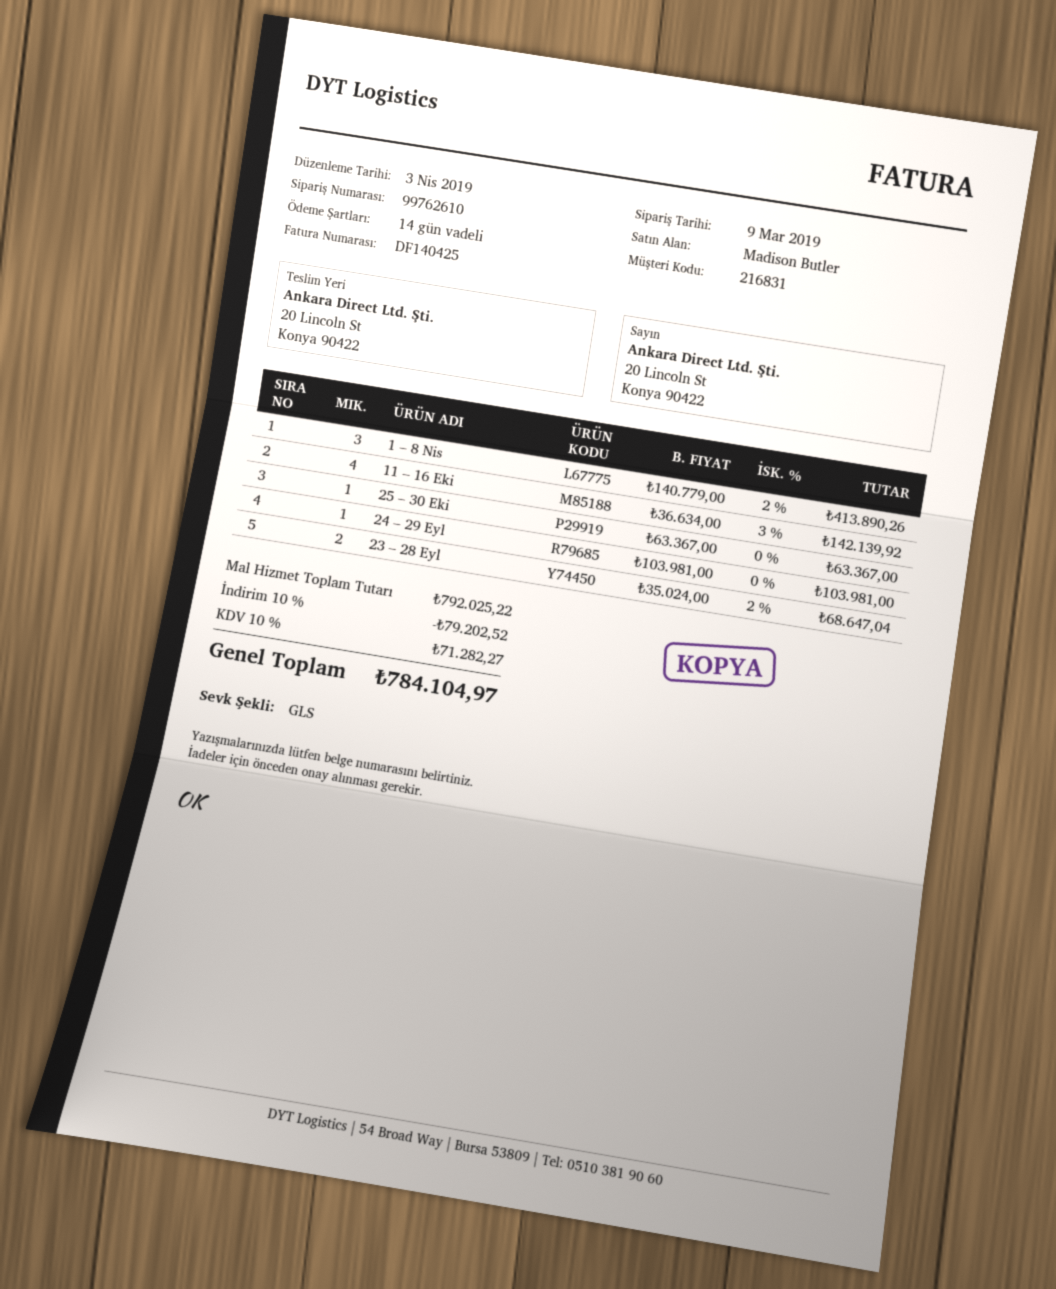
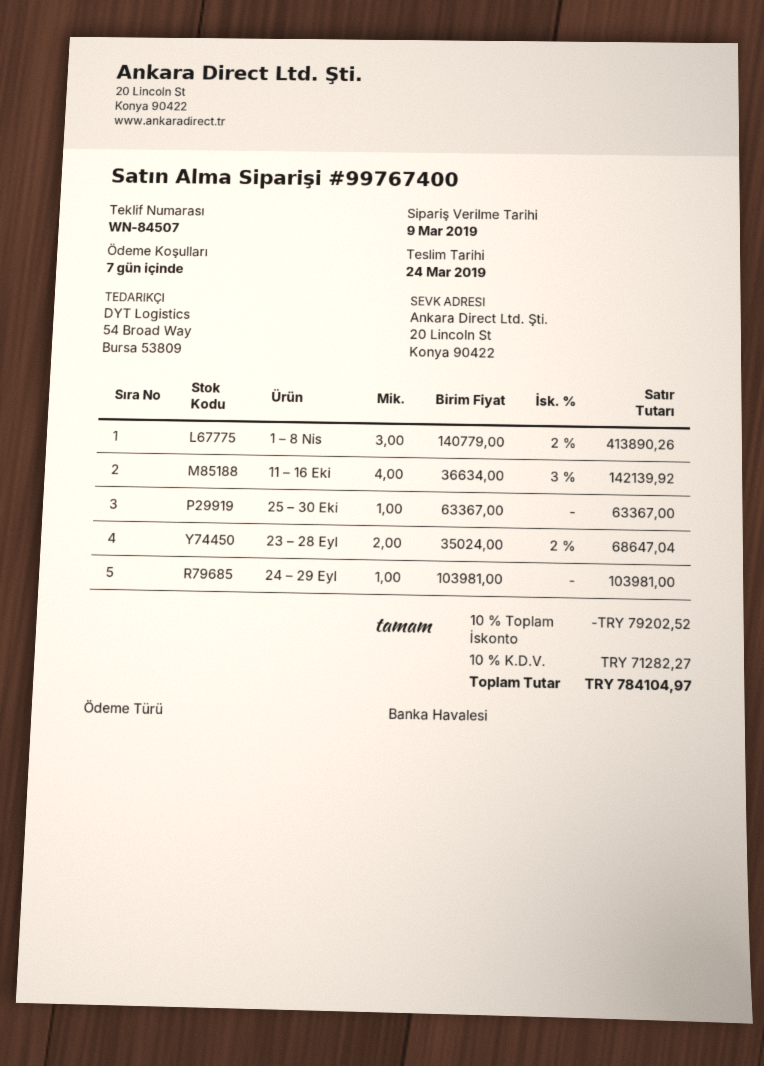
order number: 99762610 -> 99767400
payment terms: 14 days -> 7 days

